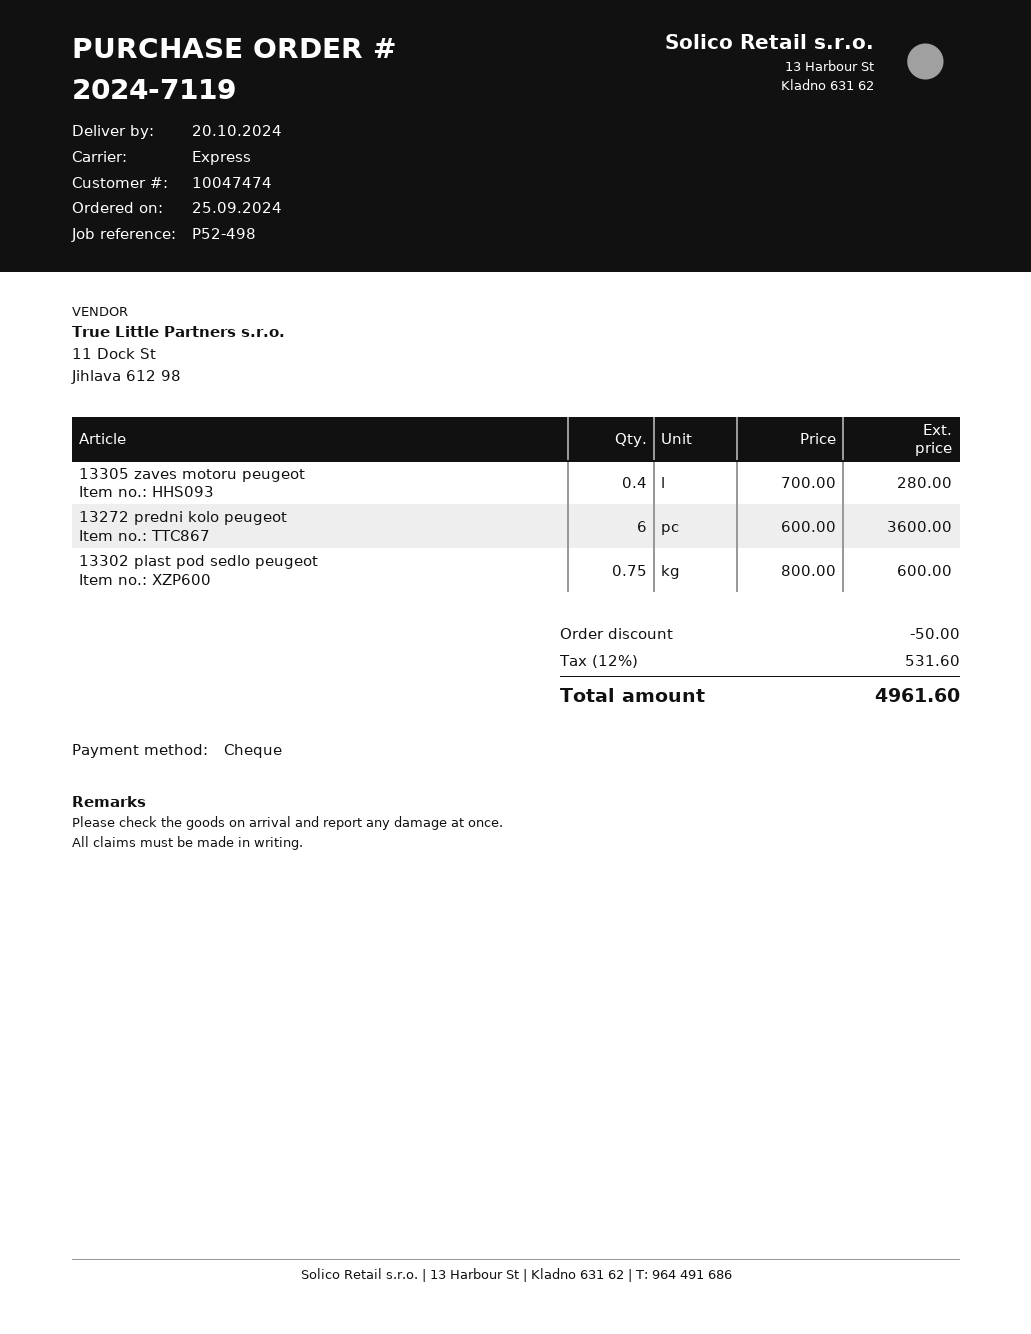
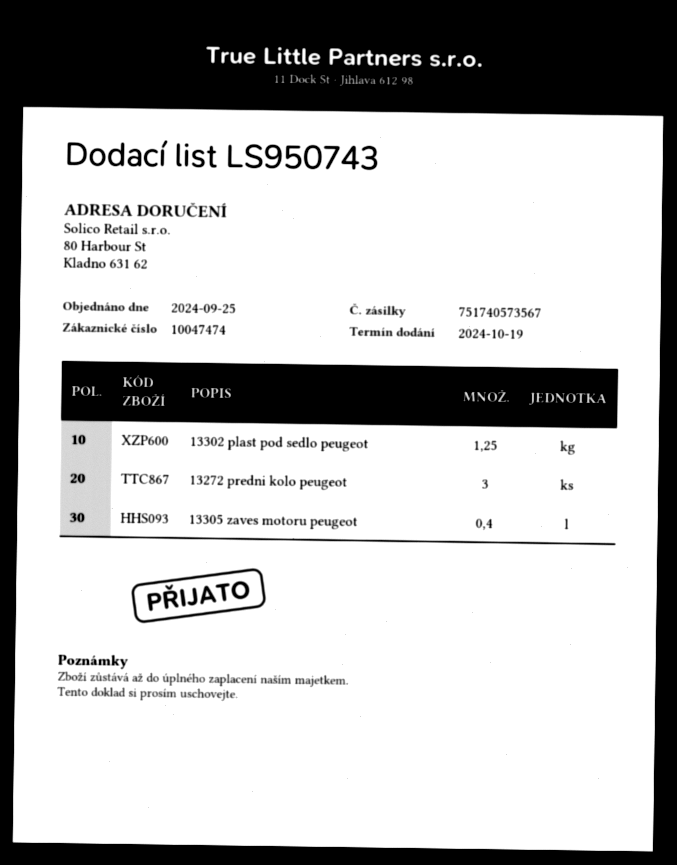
delivery date: 2024-10-20 -> 2024-10-19
13272 predni kolo peugeot: 6 -> 3
13302 plast pod sedlo peugeot: 0.75 -> 1.25

